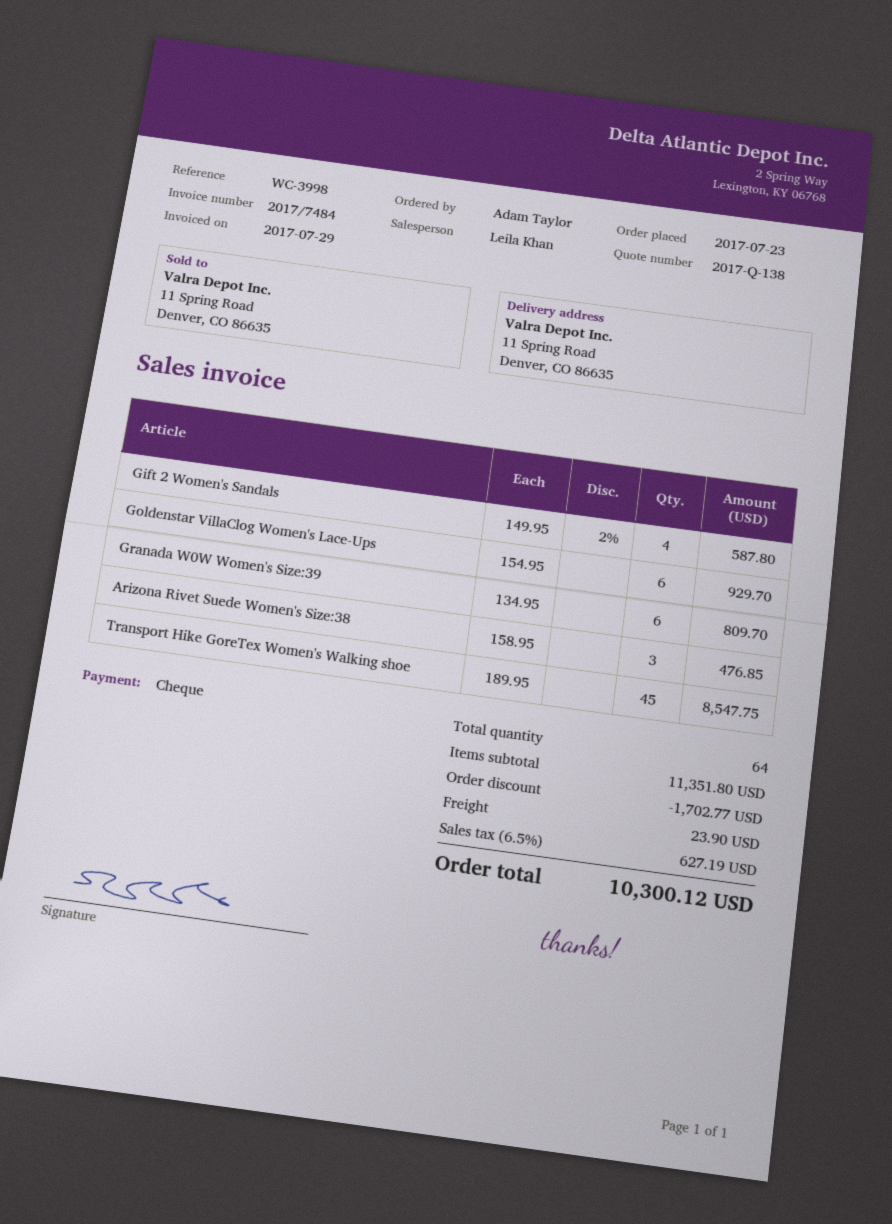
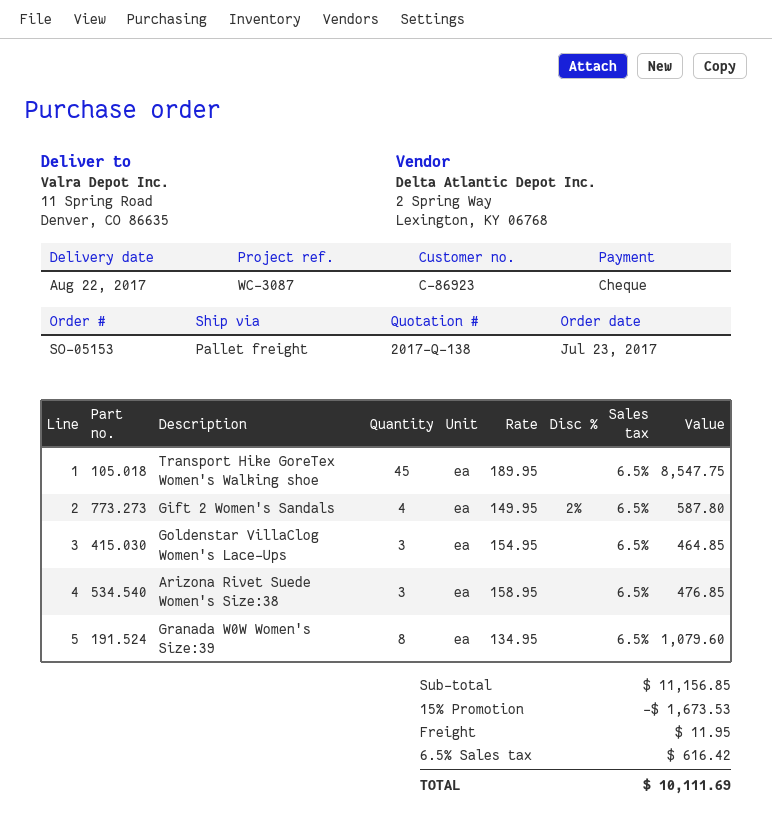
reference: WC-3998 -> WC-3087
Goldenstar VillaClog Women's Lace-Ups: 6 x 154.95 = 929.70 -> 3 x 154.95 = 464.85
Granada W0W Women's Size:39: 6 x 134.95 = 809.70 -> 8 x 134.95 = 1079.60
subtotal: 11351.80 -> 11156.85
discount: 1702.77 -> 1673.53
shipping: 23.90 -> 11.95
tax: 6.5% = 627.19 -> 6.5% = 616.42
total: 10300.12 -> 10111.69

